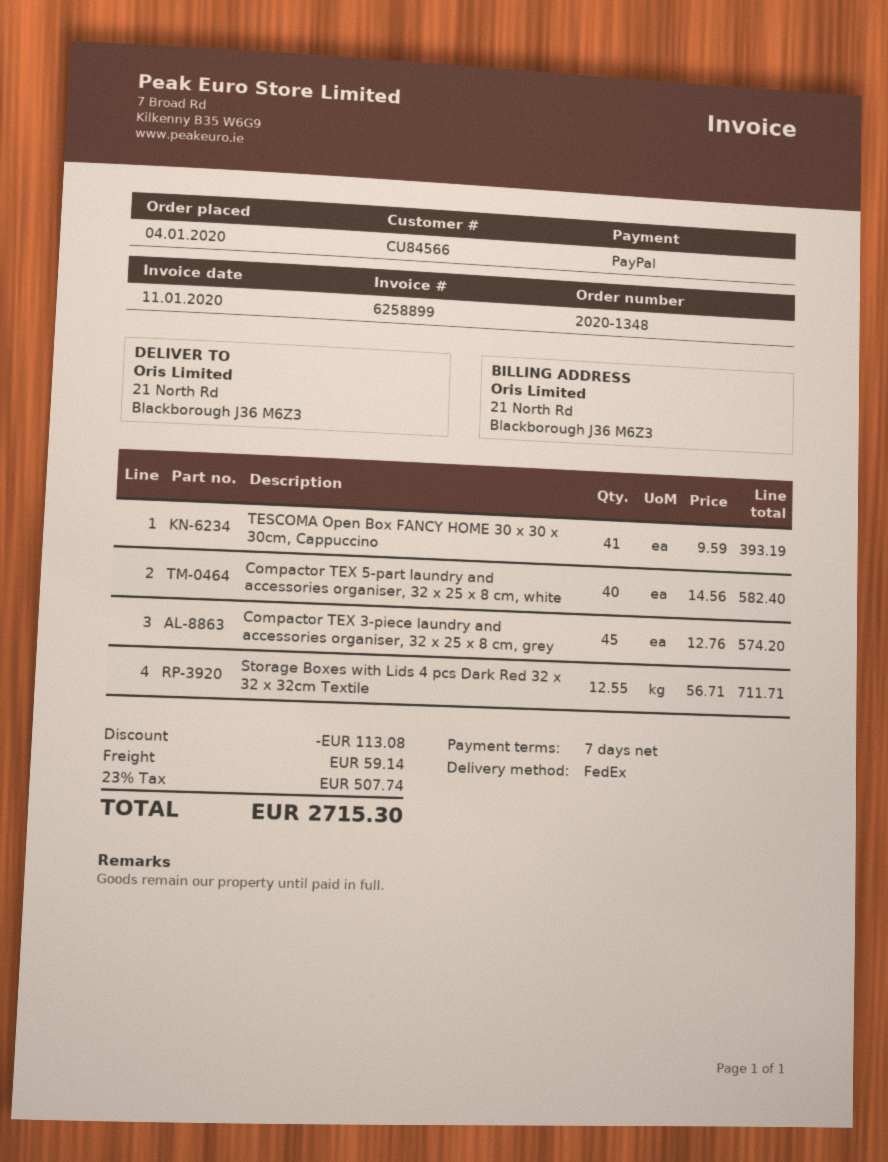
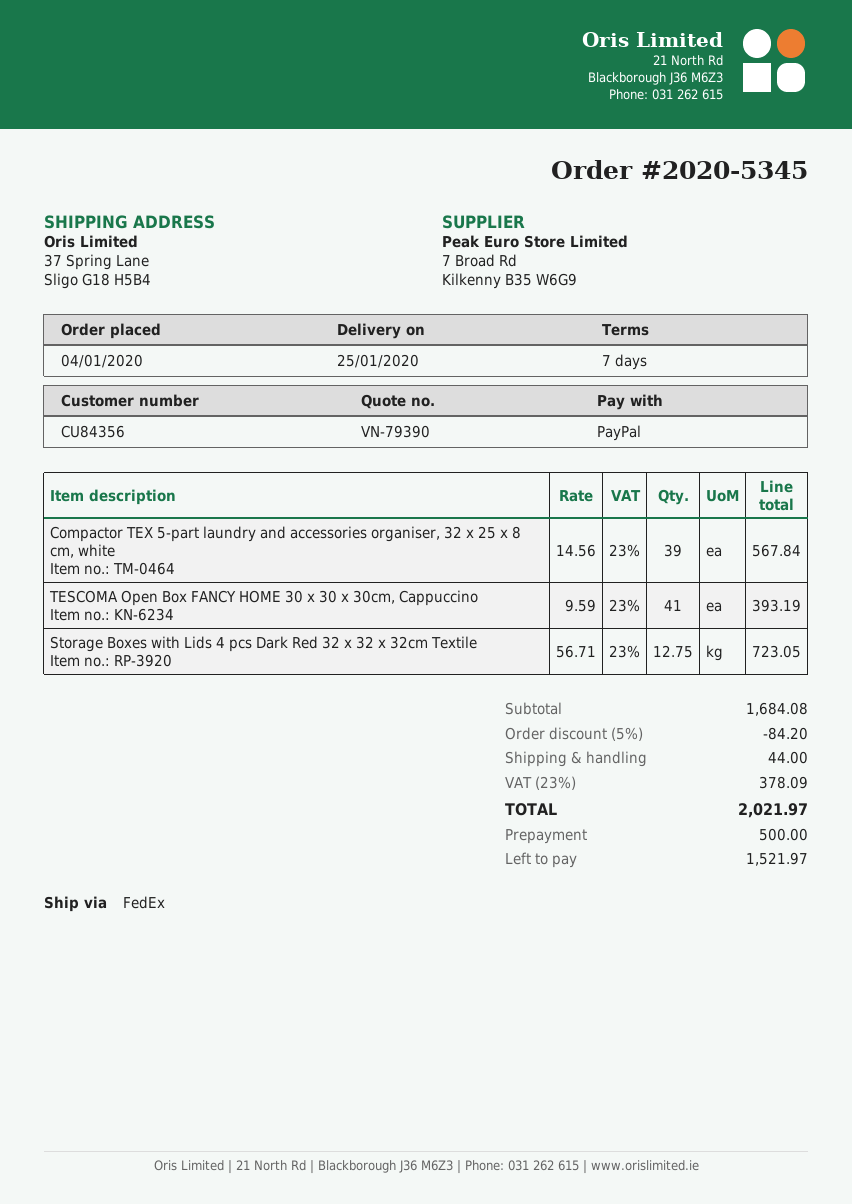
order number: 2020-1348 -> 2020-5345
customer number: CU84566 -> CU84356
ship to: 21 North Rd, Blackborough J36 M6Z3 -> 37 Spring Lane, Sligo G18 H5B4
Compactor TEX 5-part laundry and accessories organiser, 32 x 25 x 8 cm, white: 40 x 14.56 = 582.40 -> 39 x 14.56 = 567.84
Compactor TEX 3-piece laundry and accessories organiser, 32 x 25 x 8 cm, grey: 45 x 12.76 = 574.20 -> none
Storage Boxes with Lids 4 pcs Dark Red 32 x 32 x 32cm Textile: 12.55 x 56.71 = 711.71 -> 12.75 x 56.71 = 723.05
discount: 113.08 -> 84.20
shipping: 59.14 -> 44.00
tax: 23% = 507.74 -> 23% = 378.09
total: 2715.30 -> 2021.97

